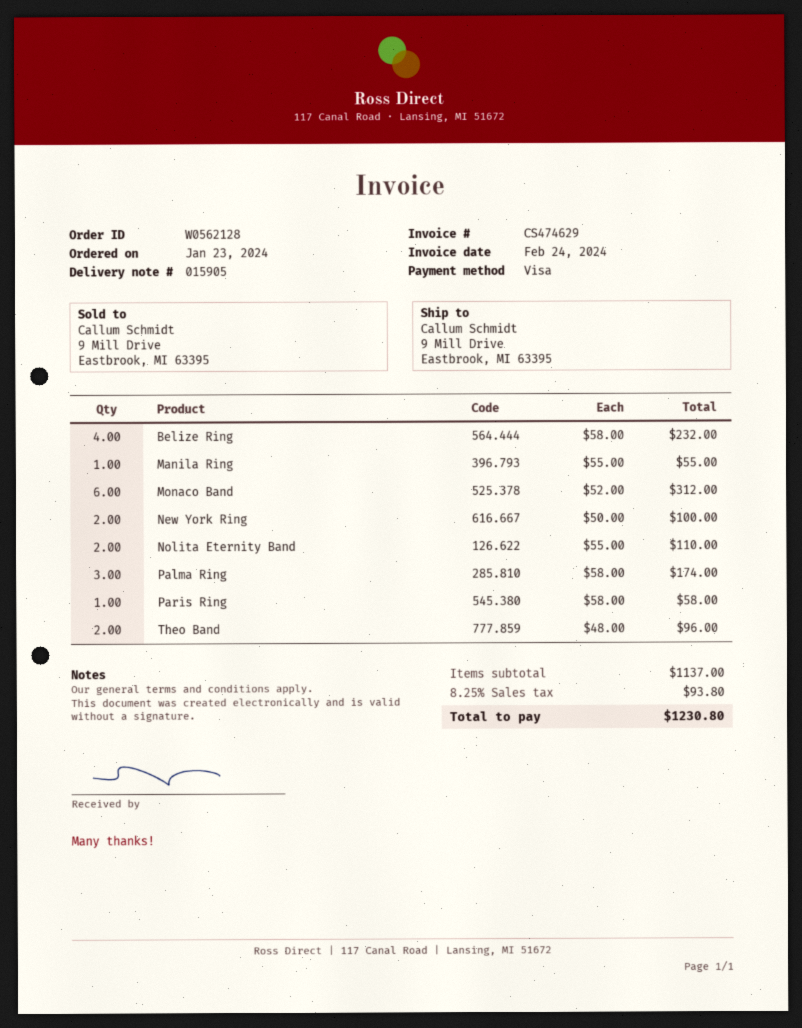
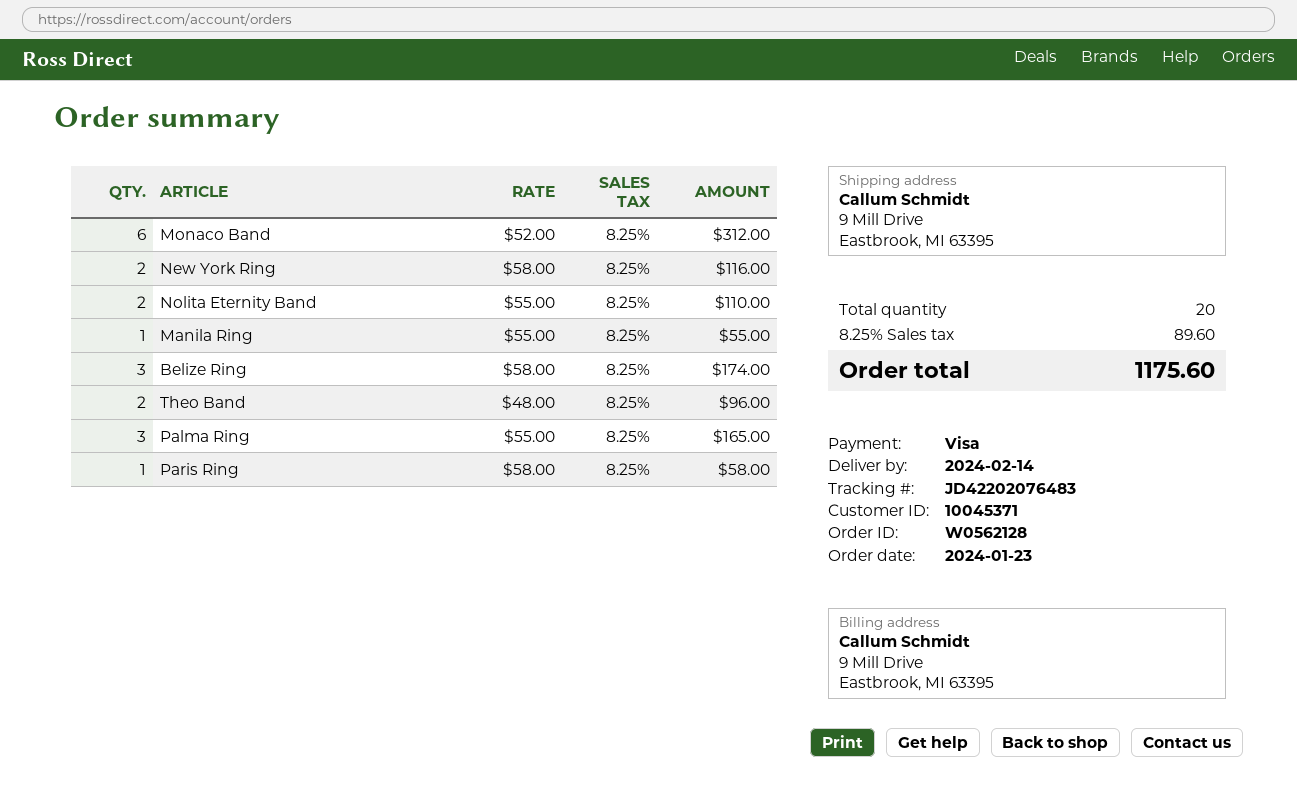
Belize Ring: 4 x 58.00 = 232.00 -> 3 x 58.00 = 174.00
New York Ring: 2 x 50.00 = 100.00 -> 2 x 58.00 = 116.00
Palma Ring: 3 x 58.00 = 174.00 -> 3 x 55.00 = 165.00
tax: 8.25% = 93.80 -> 8.25% = 89.60
total: 1230.80 -> 1175.60

